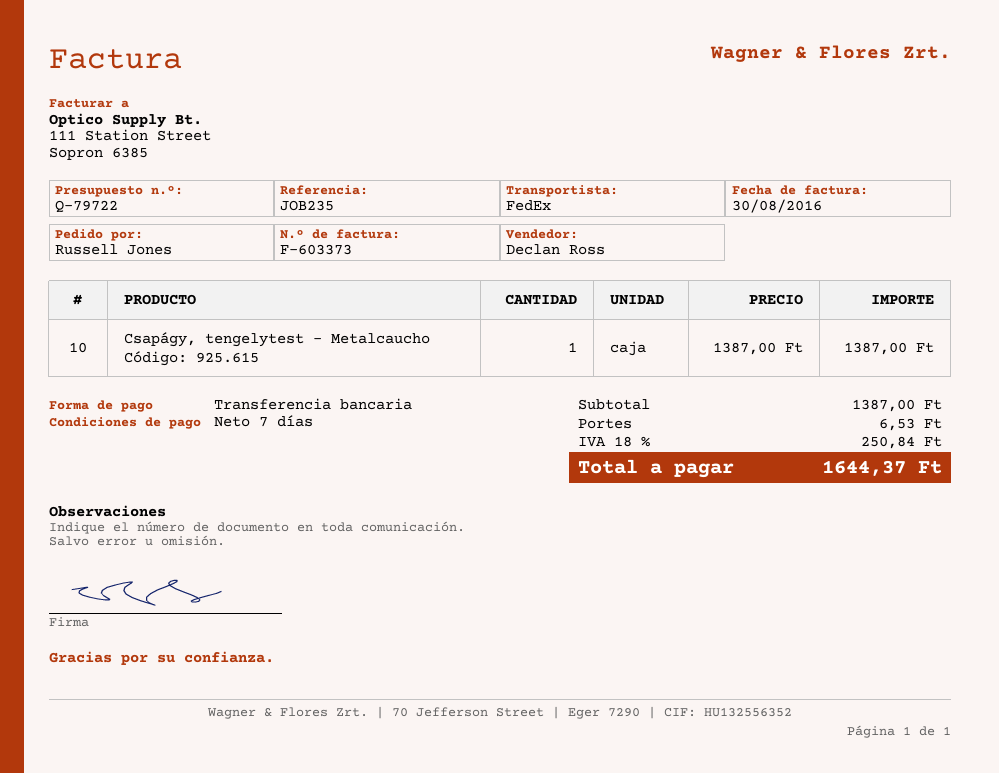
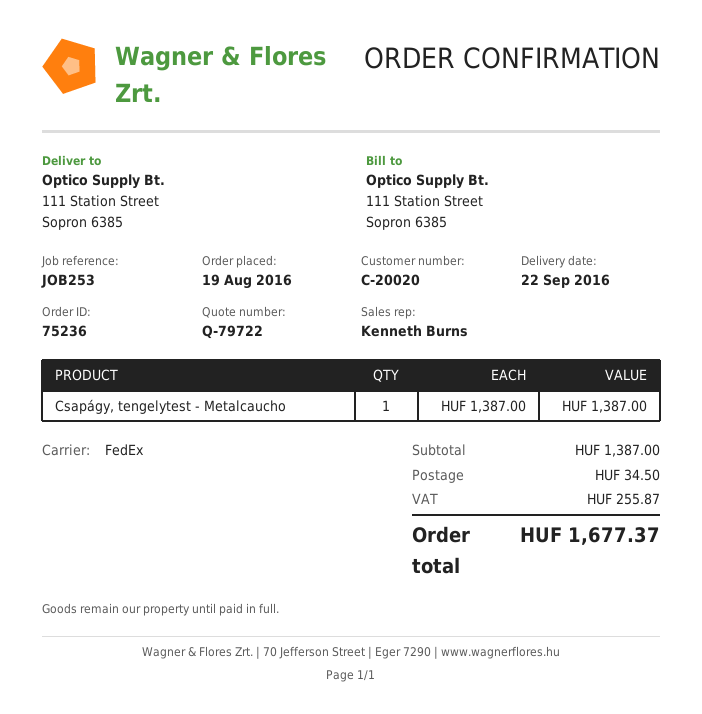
reference: JOB235 -> JOB253
sales rep: Declan Ross -> Kenneth Burns
shipping: 6.53 -> 34.50
tax: 250.84 -> 255.87
total: 1644.37 -> 1677.37

